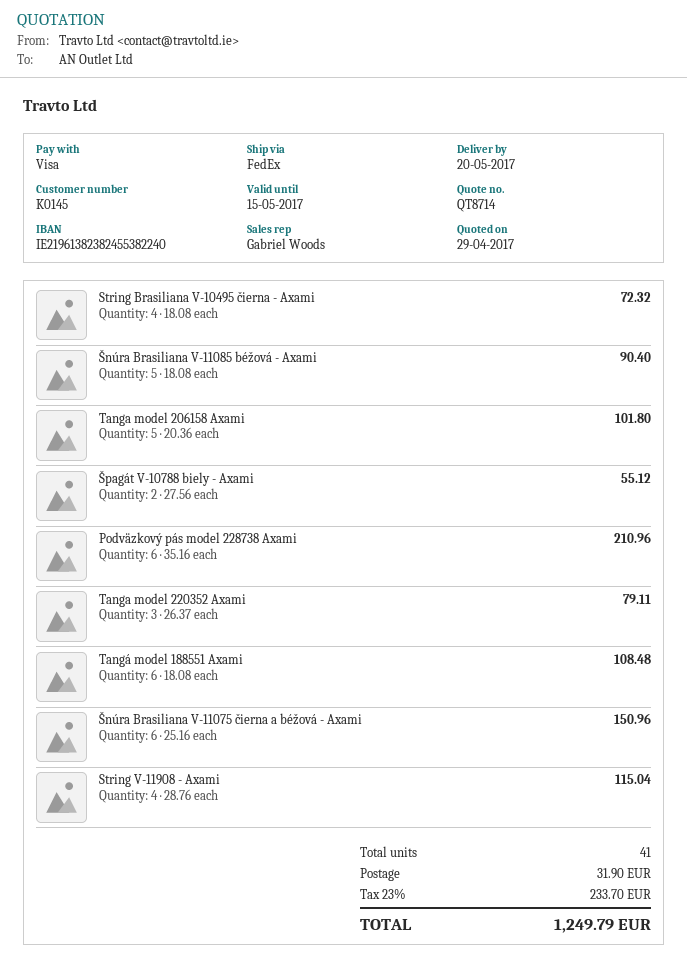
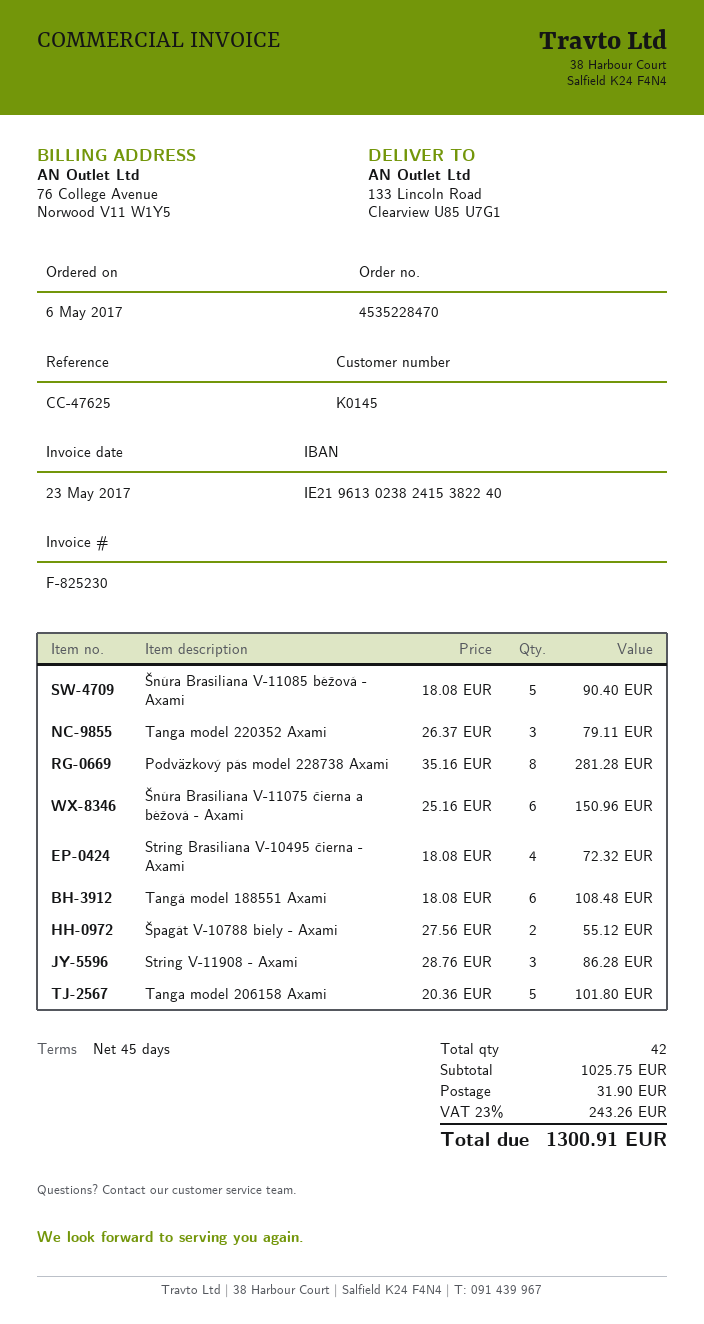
bank account: IE21961382382455382240 -> IE21961302382415382240
Podväzkový pás model 228738 Axami: 6 x 35.16 = 210.96 -> 8 x 35.16 = 281.28
String V-11908 - Axami: 4 x 28.76 = 115.04 -> 3 x 28.76 = 86.28
total quantity: 41 -> 42
tax: 23% = 233.70 -> 23% = 243.26
total: 1249.79 -> 1300.91

